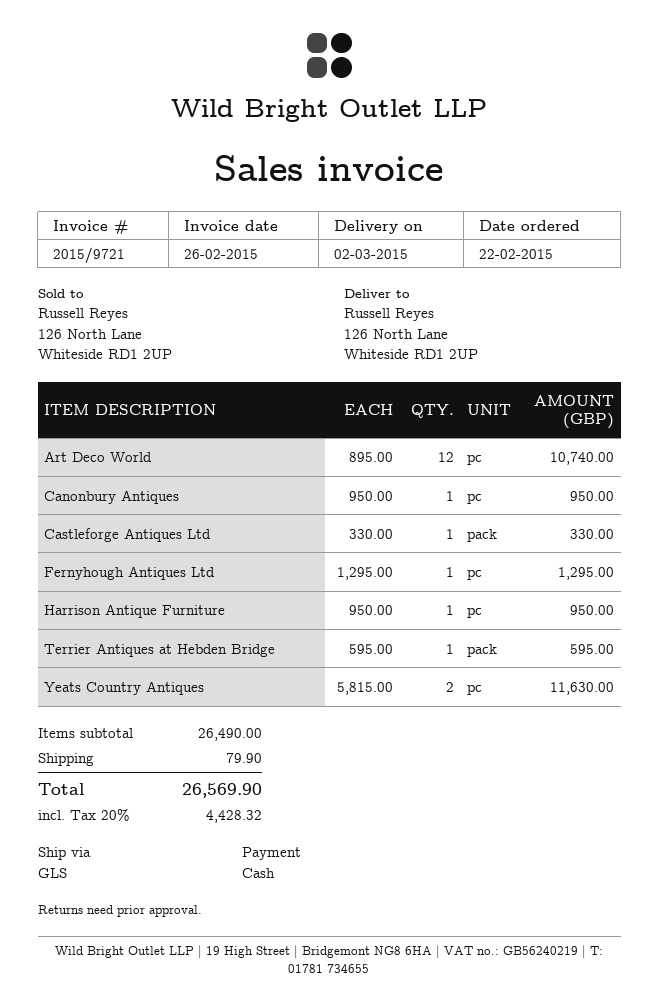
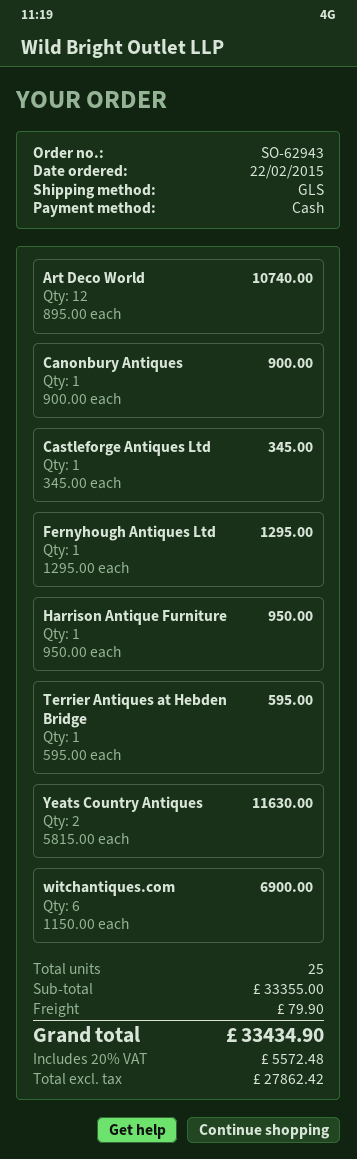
Canonbury Antiques: 1 x 950.00 = 950.00 -> 1 x 900.00 = 900.00
Castleforge Antiques Ltd: 1 x 330.00 = 330.00 -> 1 x 345.00 = 345.00
witchantiques.com: none -> 6 x 1150.00 = 6900.00
subtotal: 26490.00 -> 33355.00
tax: 20% = 4428.32 -> 20% = 5572.48
total: 26569.90 -> 33434.90

